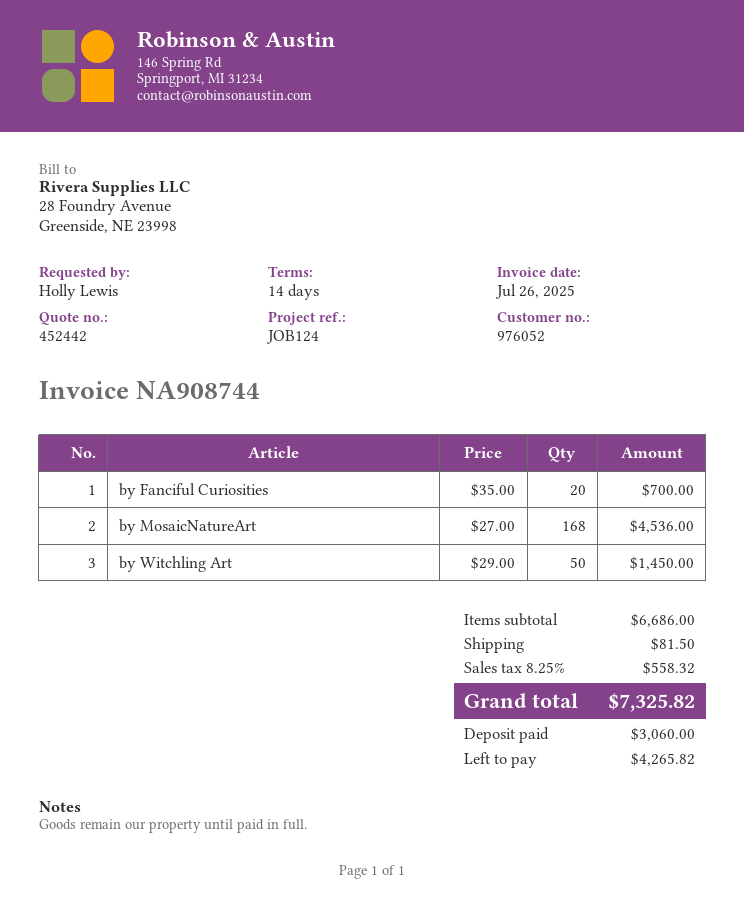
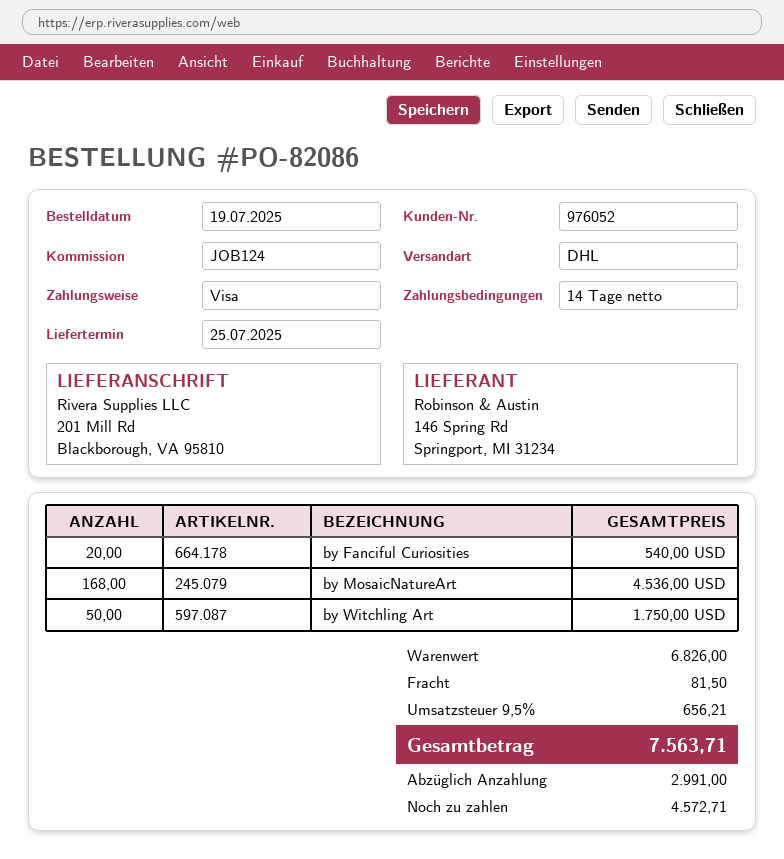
by Fanciful Curiosities: 20 for 700.00 -> 20 for 540.00
by Witchling Art: 50 for 1450.00 -> 50 for 1750.00
subtotal: 6686.00 -> 6826.00
tax: 8.25% = 558.32 -> 9.5% = 656.21
total: 7325.82 -> 7563.71
deposit: 3060.00 -> 2991.00
balance: 4265.82 -> 4572.71

